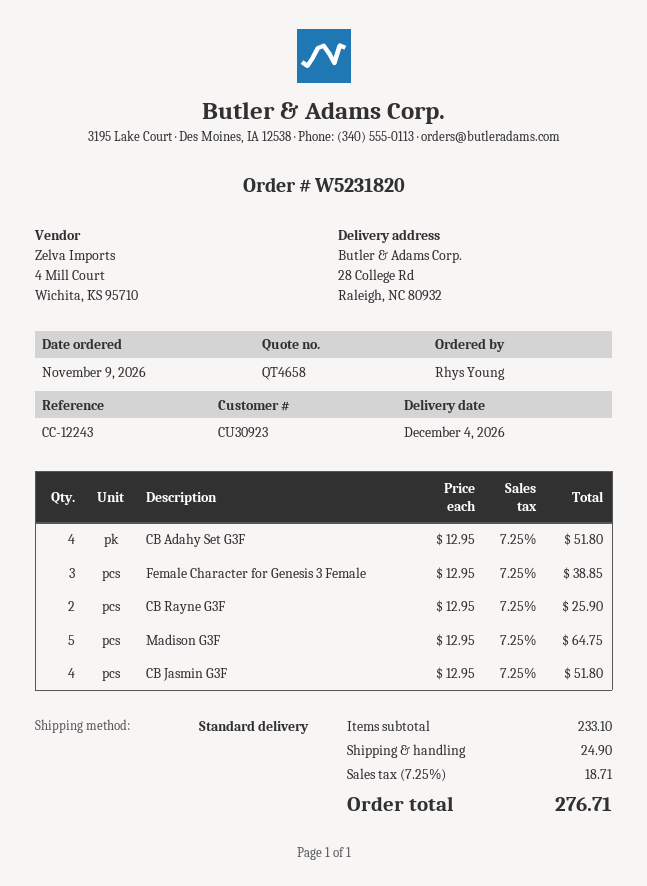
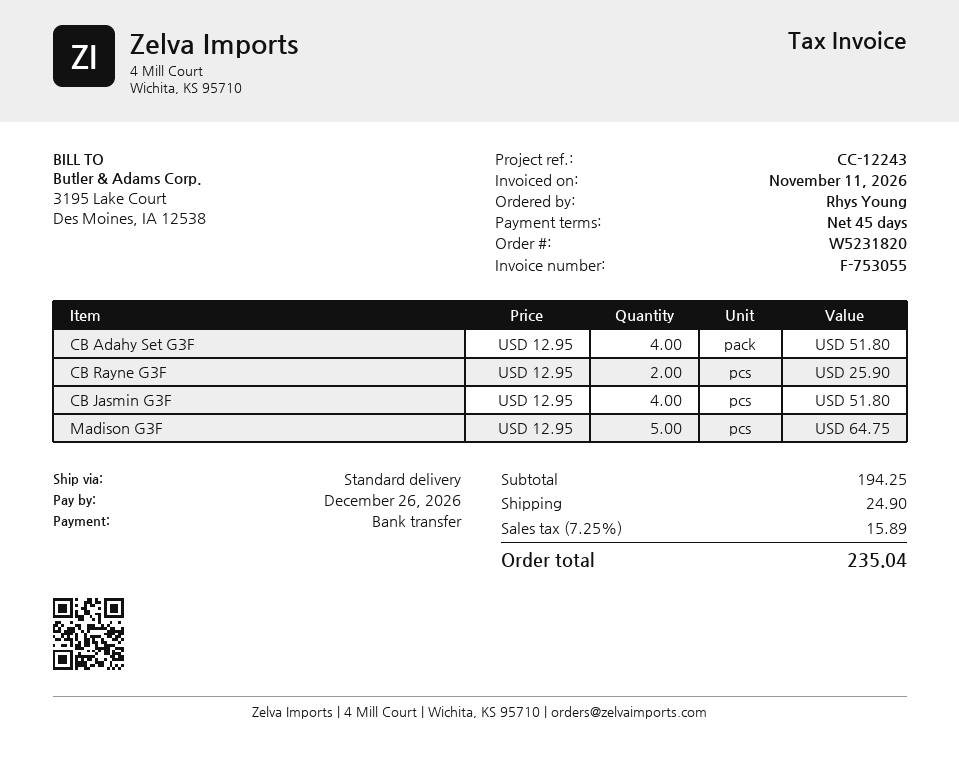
Female Character for Genesis 3 Female: 3 x 12.95 = 38.85 -> none
subtotal: 233.10 -> 194.25
tax: 7.25% = 18.71 -> 7.25% = 15.89
total: 276.71 -> 235.04

